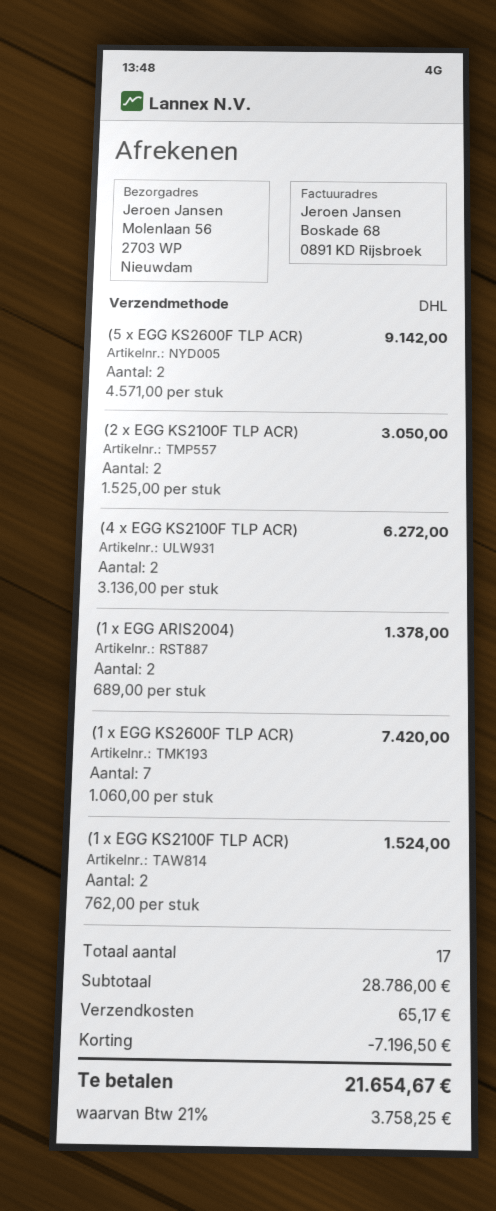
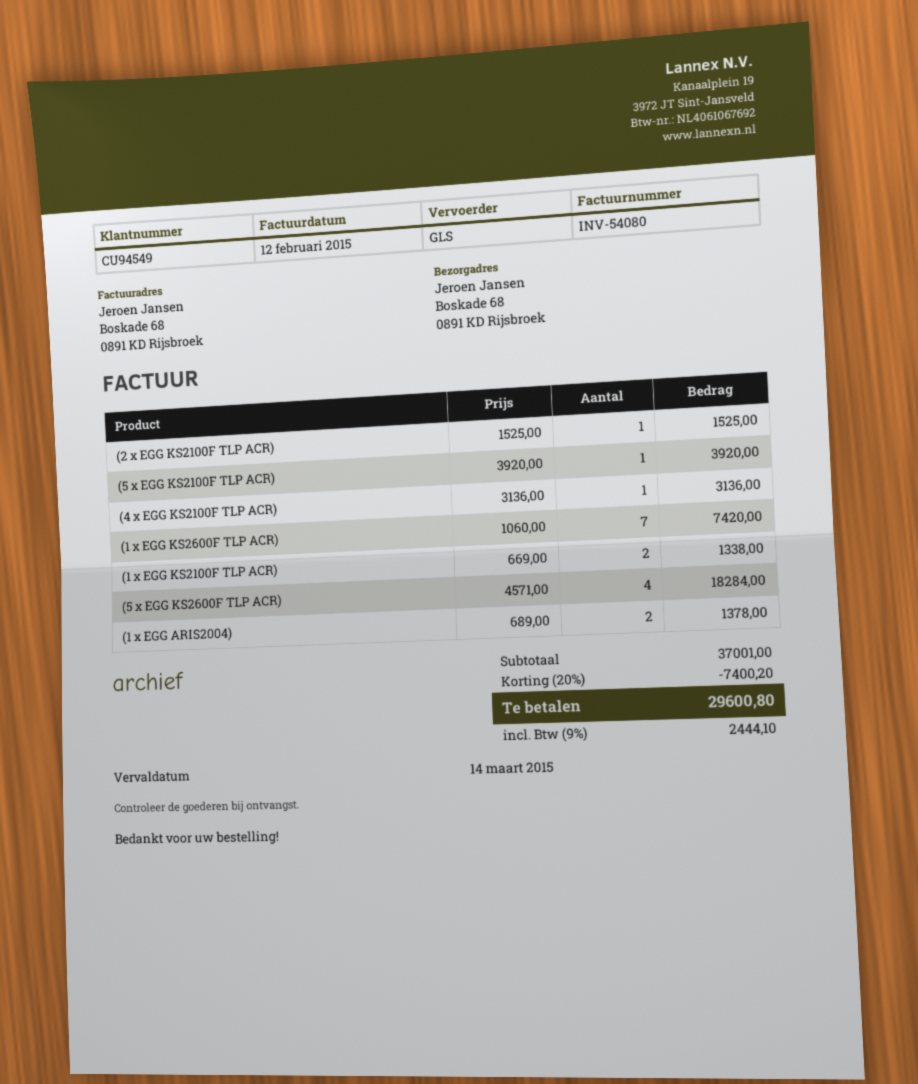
shipping method: DHL -> GLS
ship to: Molenlaan 56, 2703 WP Nieuwdam -> Boskade 68, 0891 KD Rijsbroek
(5 x EGG KS2600F TLP ACR): 2 x 4571.00 = 9142.00 -> 4 x 4571.00 = 18284.00
(2 x EGG KS2100F TLP ACR): 2 x 1525.00 = 3050.00 -> 1 x 1525.00 = 1525.00
(4 x EGG KS2100F TLP ACR): 2 x 3136.00 = 6272.00 -> 1 x 3136.00 = 3136.00
(1 x EGG KS2100F TLP ACR): 2 x 762.00 = 1524.00 -> 2 x 669.00 = 1338.00
(5 x EGG KS2100F TLP ACR): none -> 1 x 3920.00 = 3920.00
subtotal: 28786.00 -> 37001.00
discount: 7196.50 -> 7400.20
shipping: 65.17 -> none
tax: 21% = 3758.25 -> 9% = 2444.10
total: 21654.67 -> 29600.80

